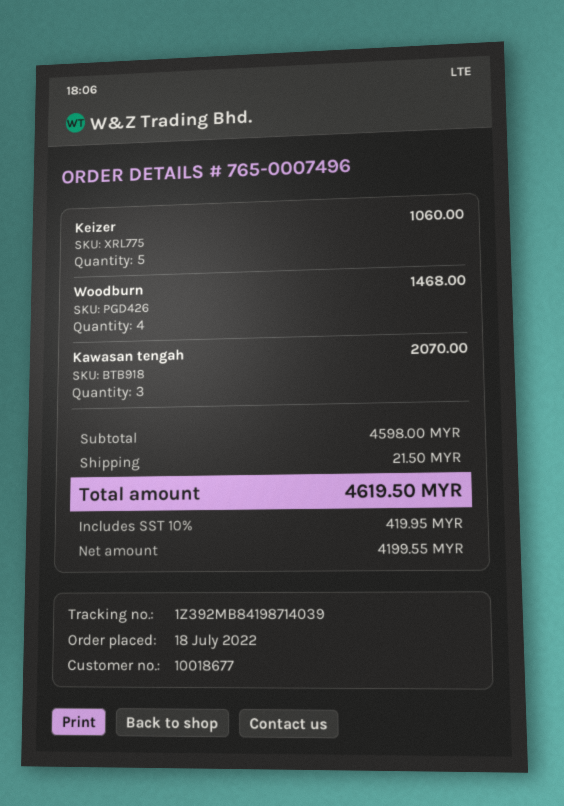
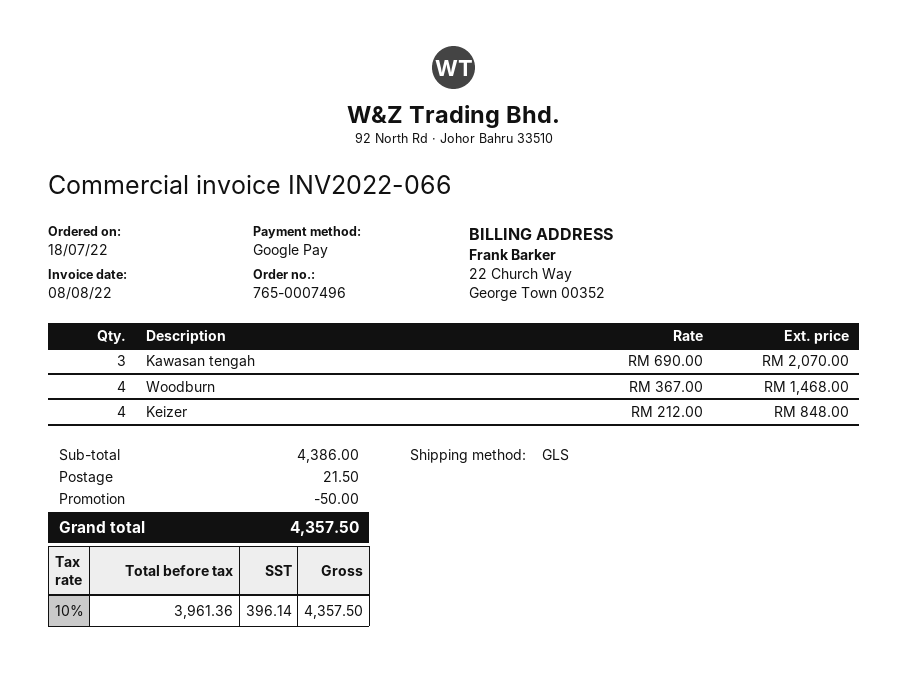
Keizer: 5 for 1060.00 -> 4 for 848.00
subtotal: 4598.00 -> 4386.00
discount: none -> 50.00
net: 4199.55 -> 3961.36
tax: 10% = 419.95 -> 10% = 396.14
total: 4619.50 -> 4357.50

